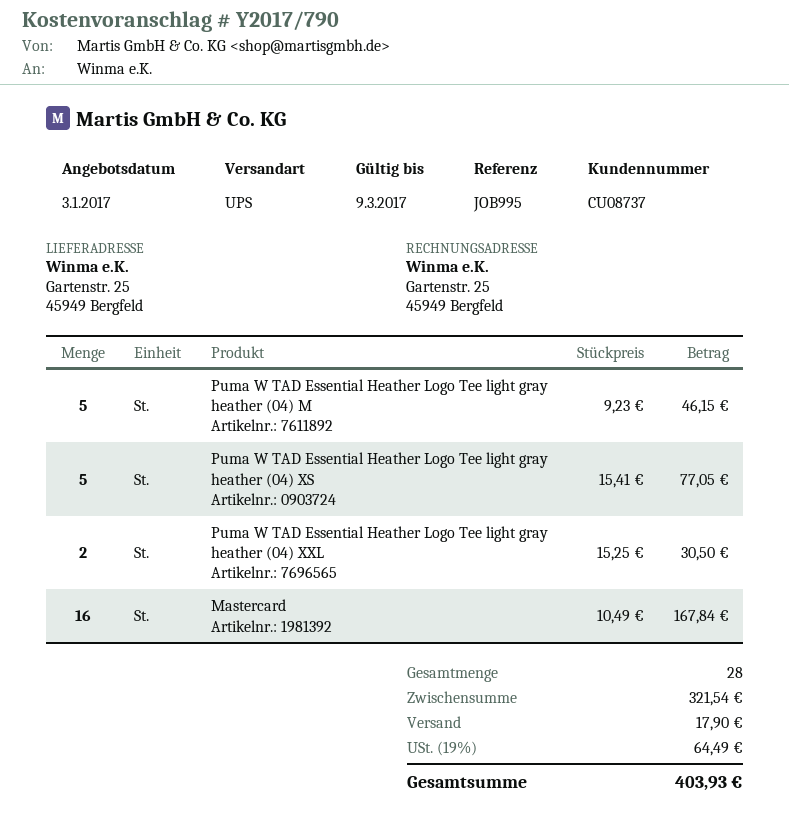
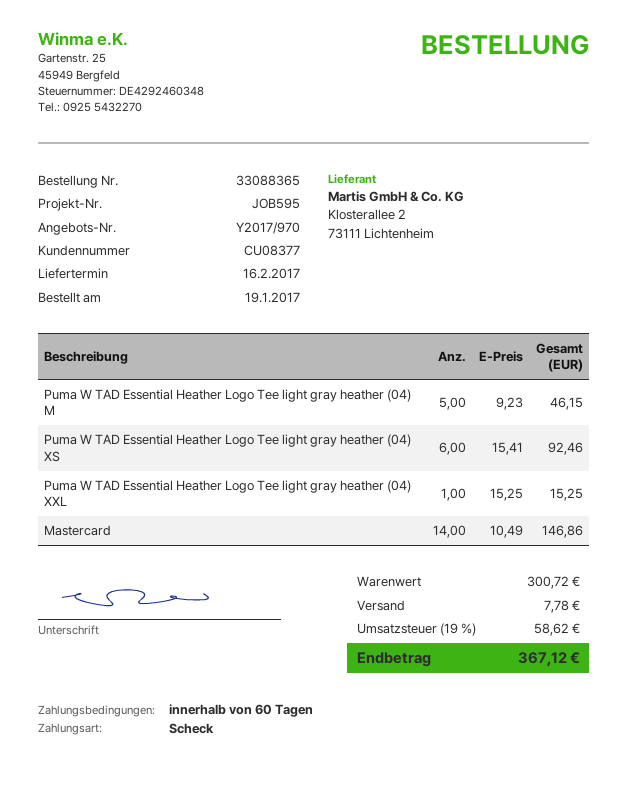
quote number: Y2017/790 -> Y2017/970
customer number: CU08737 -> CU08377
reference: JOB995 -> JOB595
Puma W TAD Essential Heather Logo Tee light gray heather (04) XS: 5 x 15.41 = 77.05 -> 6 x 15.41 = 92.46
Puma W TAD Essential Heather Logo Tee light gray heather (04) XXL: 2 x 15.25 = 30.50 -> 1 x 15.25 = 15.25
Mastercard: 16 x 10.49 = 167.84 -> 14 x 10.49 = 146.86
subtotal: 321.54 -> 300.72
shipping: 17.90 -> 7.78
tax: 19% = 64.49 -> 19% = 58.62
total: 403.93 -> 367.12

